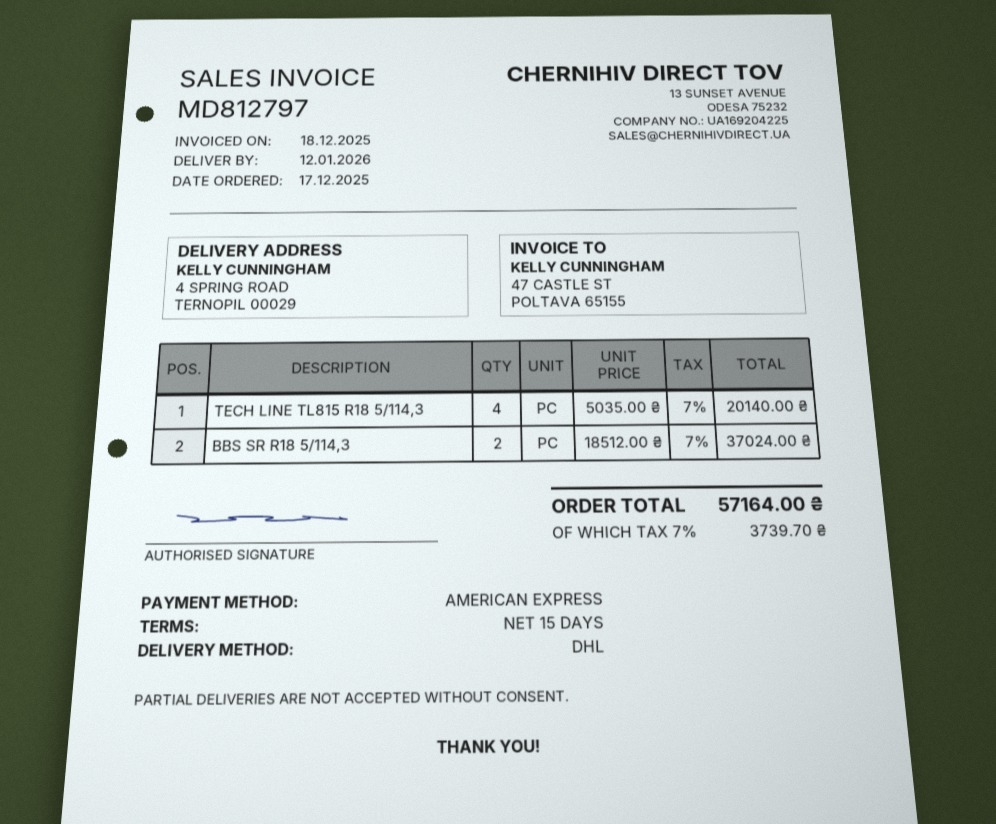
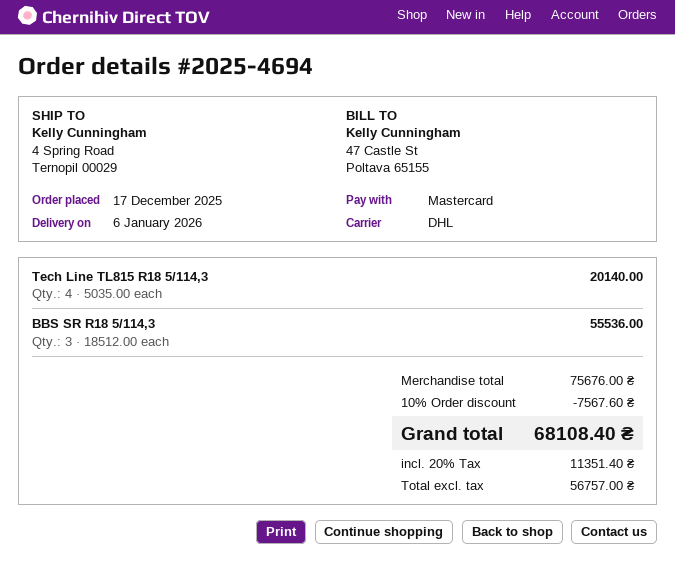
delivery date: 2026-01-12 -> 2026-01-06
payment method: American Express -> Mastercard
BBS SR R18 5/114,3: 2 x 18512.00 = 37024.00 -> 3 x 18512.00 = 55536.00
discount: none -> 10% = 7567.60
tax: 7% = 3739.70 -> 20% = 11351.40
total: 57164.00 -> 68108.40

